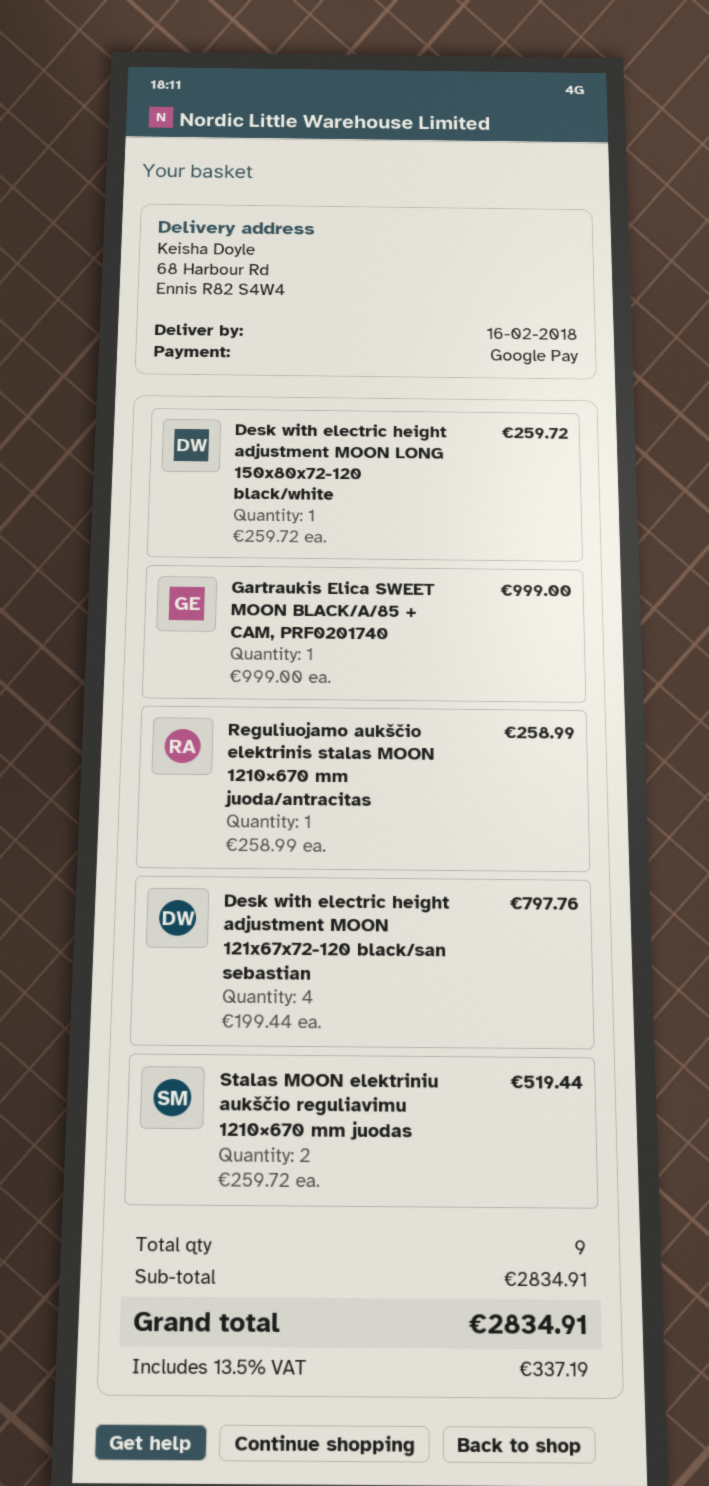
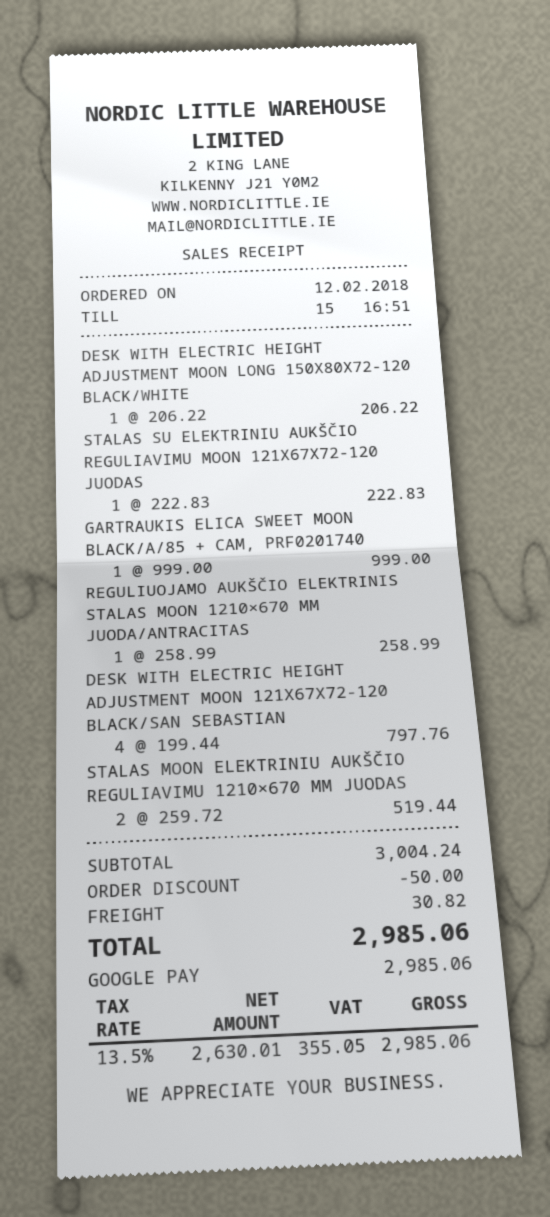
Desk with electric height adjustment MOON LONG 150x80x72-120 black/white: 1 x 259.72 = 259.72 -> 1 x 206.22 = 206.22
STALAS SU ELEKTRINIU AUKŠČIO REGULIAVIMU MOON 121X67X72-120 JUODAS: none -> 1 x 222.83 = 222.83
subtotal: 2834.91 -> 3004.24
discount: none -> 50.00
shipping: none -> 30.82
tax: 13.5% = 337.19 -> 13.5% = 355.05
total: 2834.91 -> 2985.06

